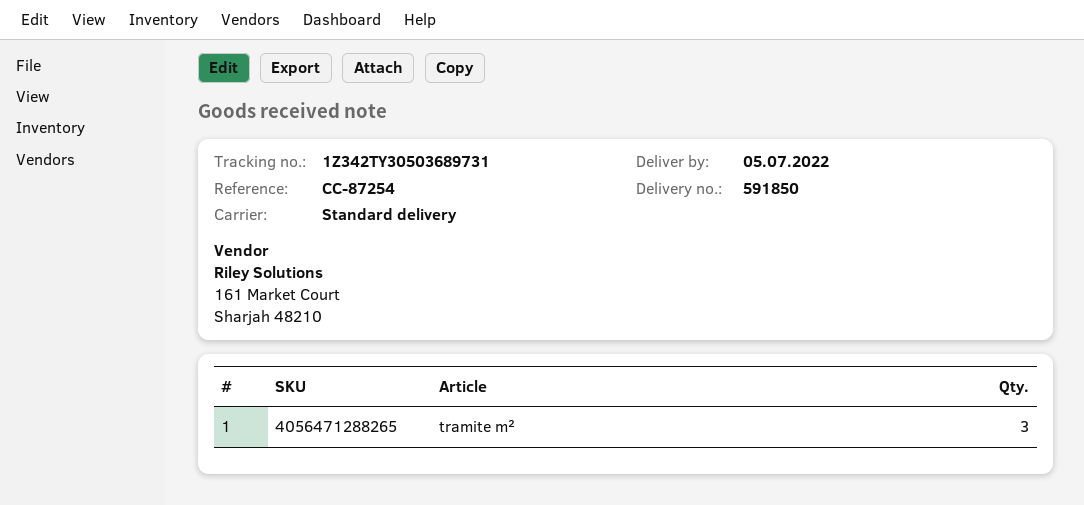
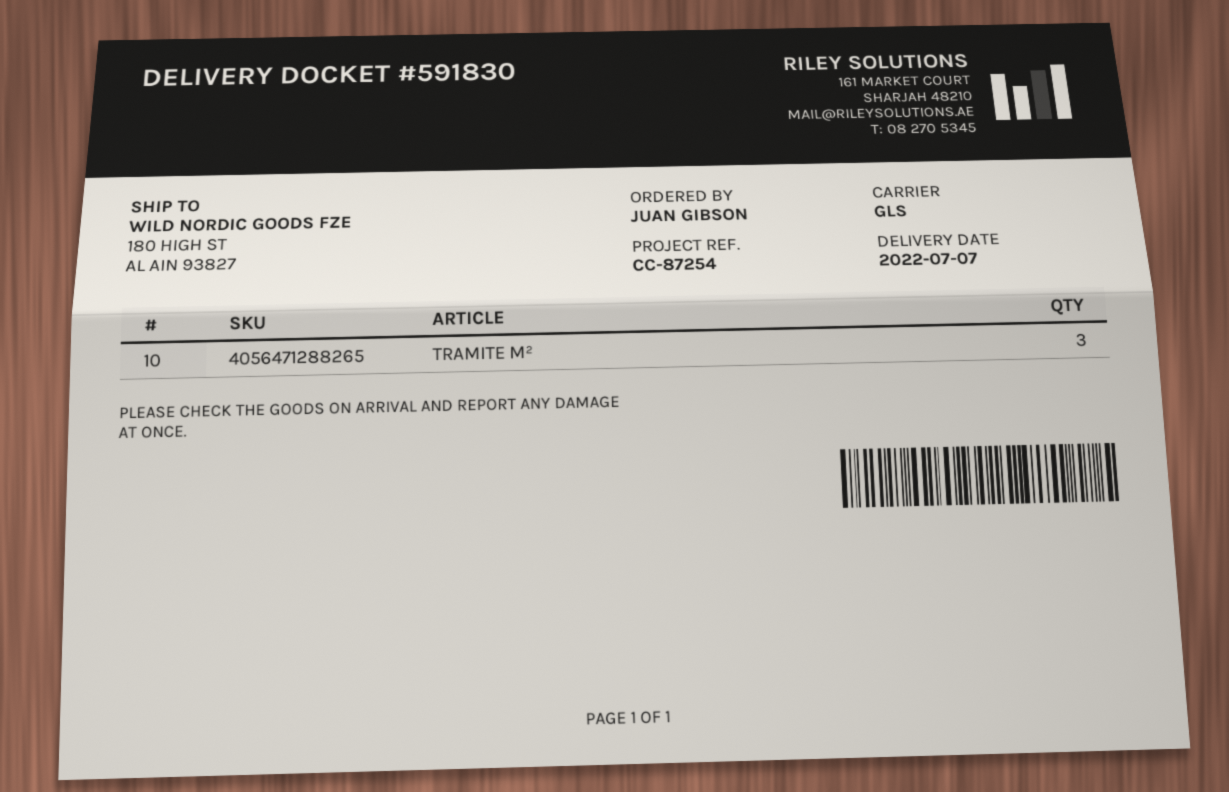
delivery note number: 591850 -> 591830
delivery date: 2022-07-05 -> 2022-07-07
shipping method: standard -> GLS

